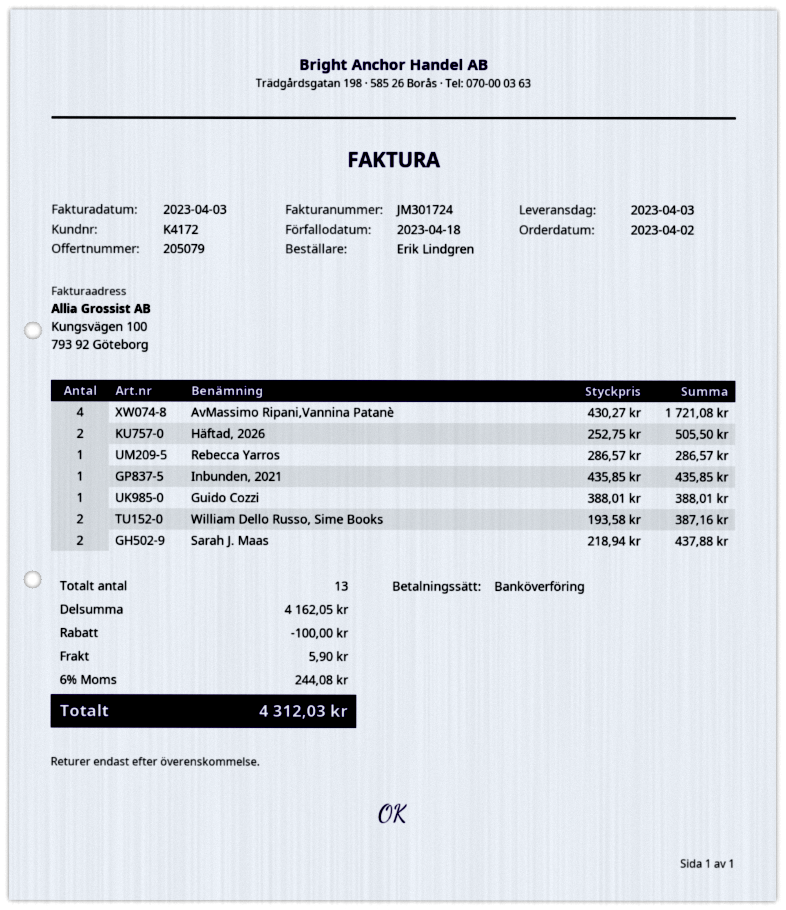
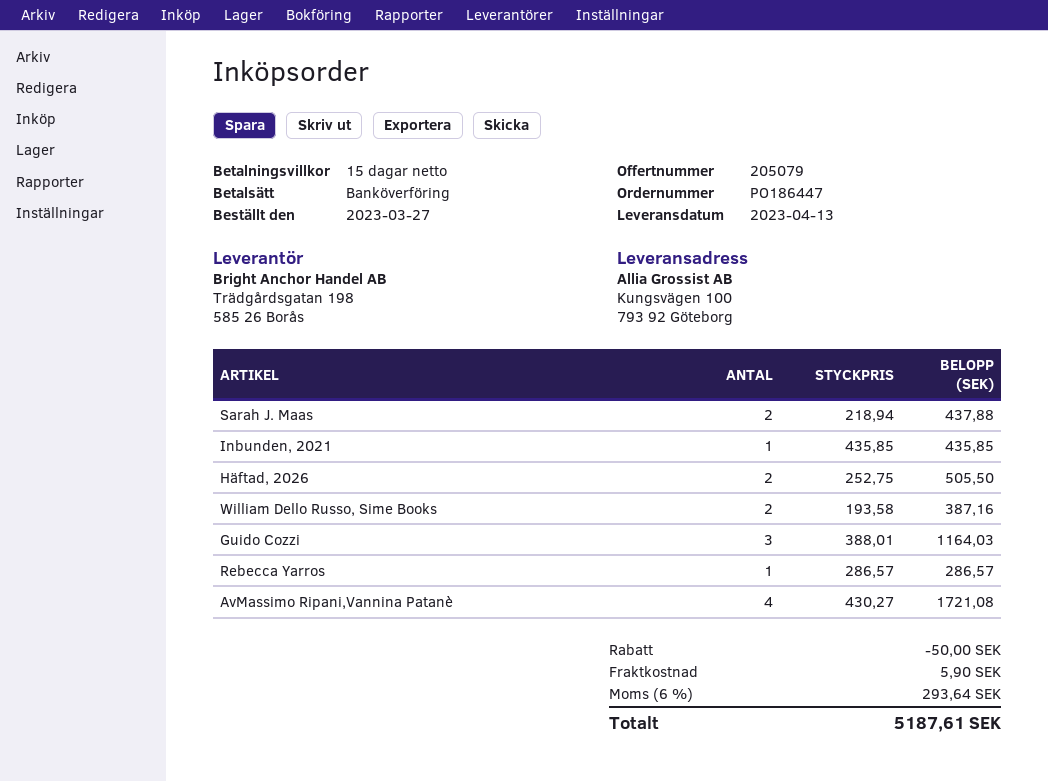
order date: 2023-04-02 -> 2023-03-27
delivery date: 2023-04-03 -> 2023-04-13
Guido Cozzi: 1 x 388.01 = 388.01 -> 3 x 388.01 = 1164.03
discount: 100.00 -> 50.00
tax: 6% = 244.08 -> 6% = 293.64
total: 4312.03 -> 5187.61

